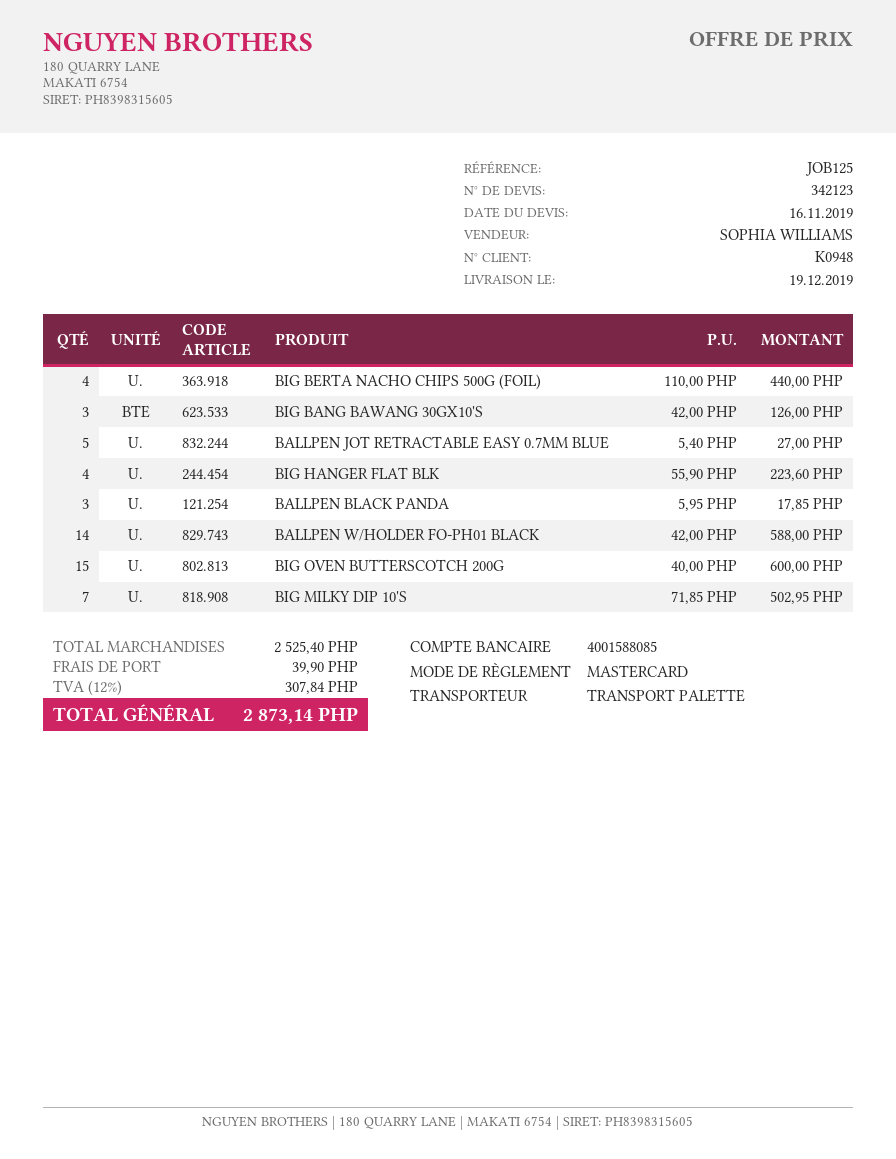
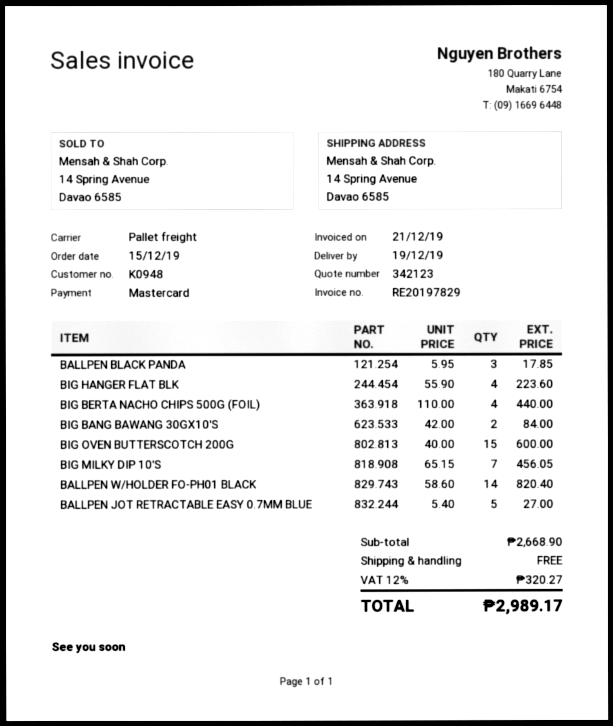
BIG BANG BAWANG 30GX10'S: 3 x 42.00 = 126.00 -> 2 x 42.00 = 84.00
BALLPEN W/HOLDER FO-PH01 BLACK: 14 x 42.00 = 588.00 -> 14 x 58.60 = 820.40
BIG MILKY DIP 10'S: 7 x 71.85 = 502.95 -> 7 x 65.15 = 456.05
subtotal: 2525.40 -> 2668.90
shipping: 39.90 -> 0.00
tax: 12% = 307.84 -> 12% = 320.27
total: 2873.14 -> 2989.17

